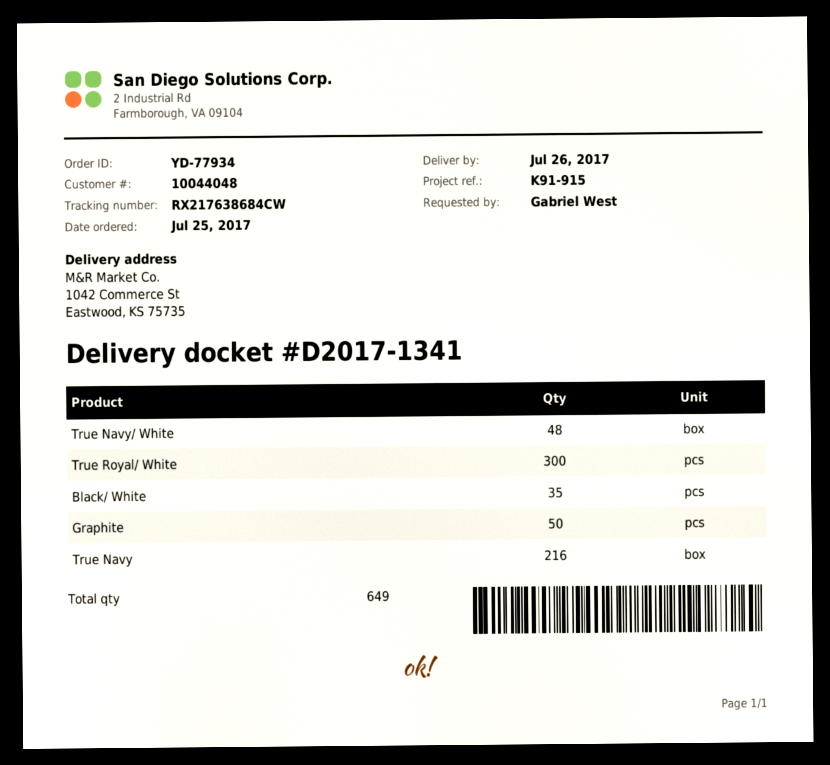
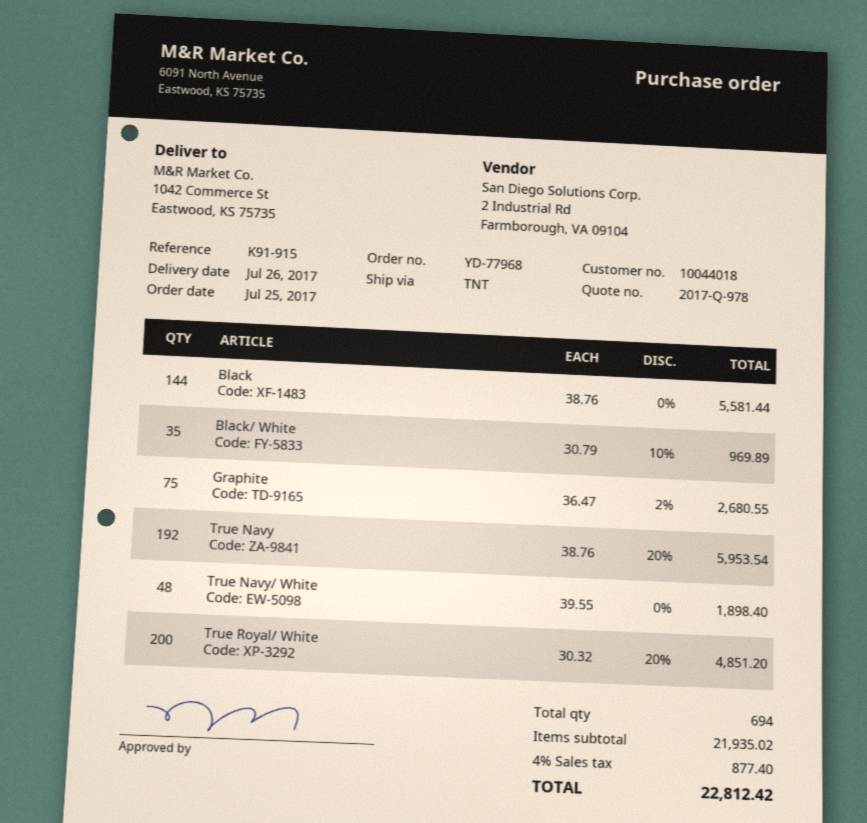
order number: YD-77934 -> YD-77968
customer number: 10044048 -> 10044018
True Royal/ White: 300 -> 200
Graphite: 50 -> 75
True Navy: 216 -> 192
Black: none -> 144
total quantity: 649 -> 694

